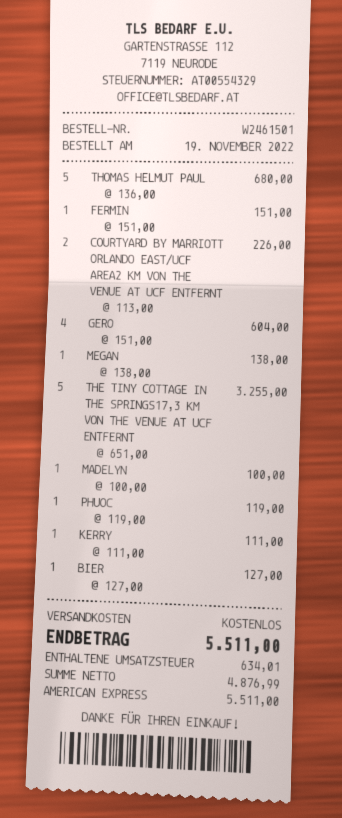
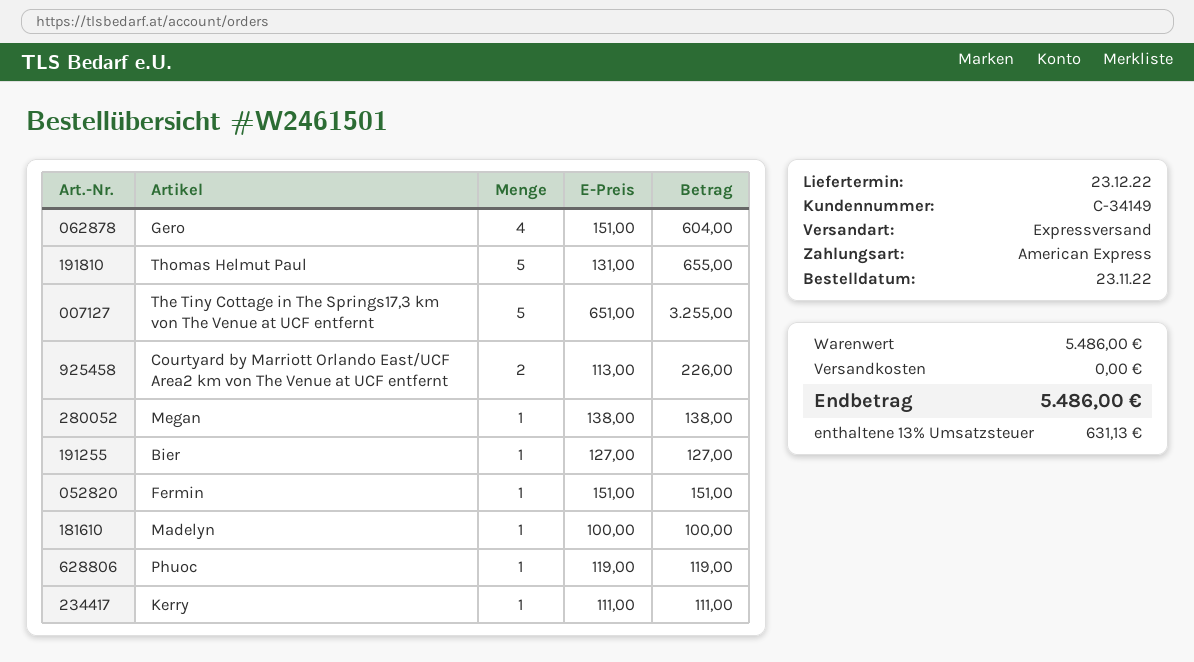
order date: 2022-11-19 -> 2022-11-23
THOMAS HELMUT PAUL: 5 x 136.00 = 680.00 -> 5 x 131.00 = 655.00
tax: 634.01 -> 631.13
total: 5511.00 -> 5486.00

